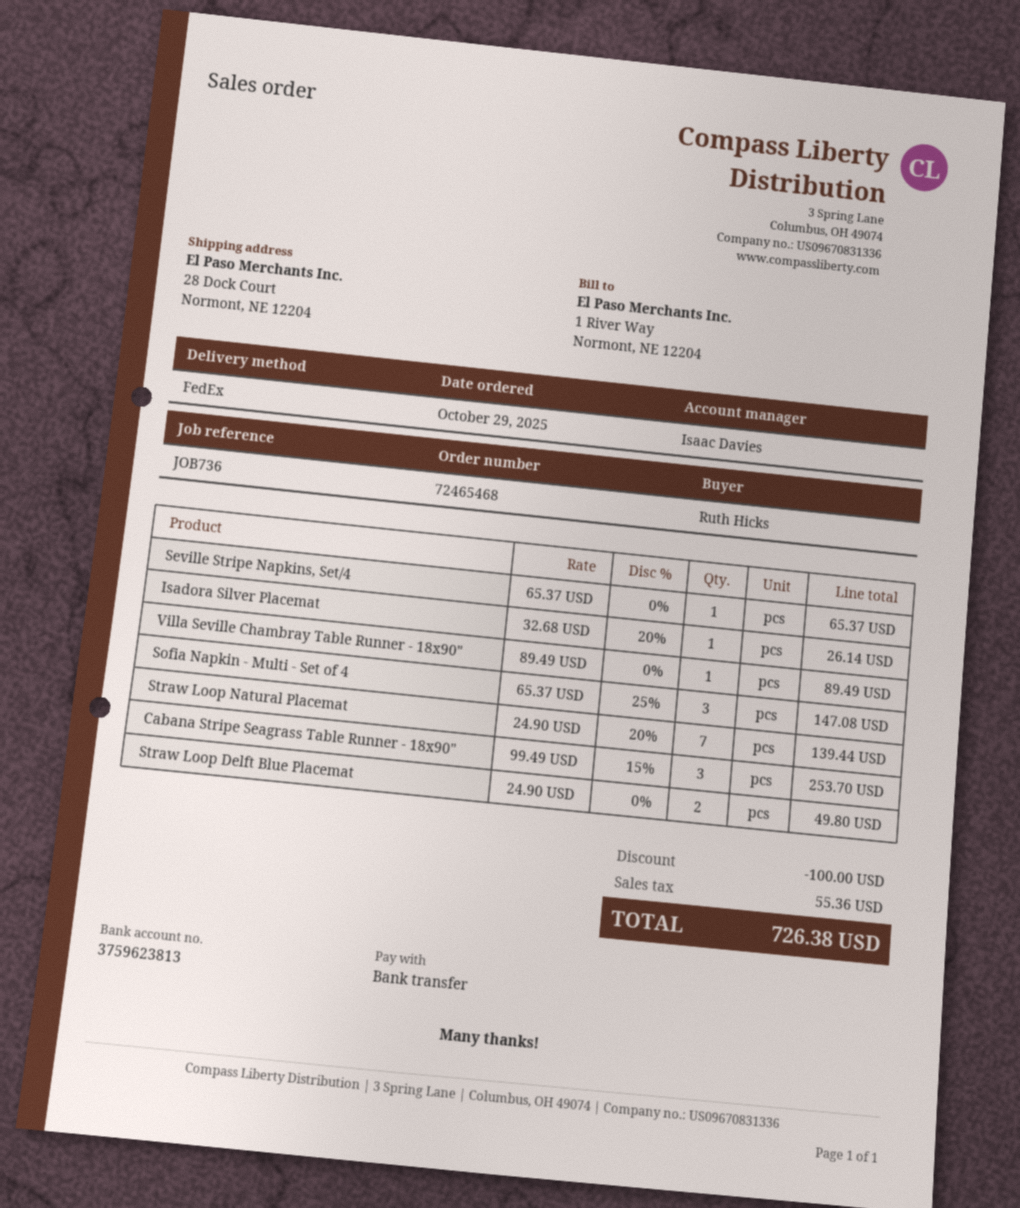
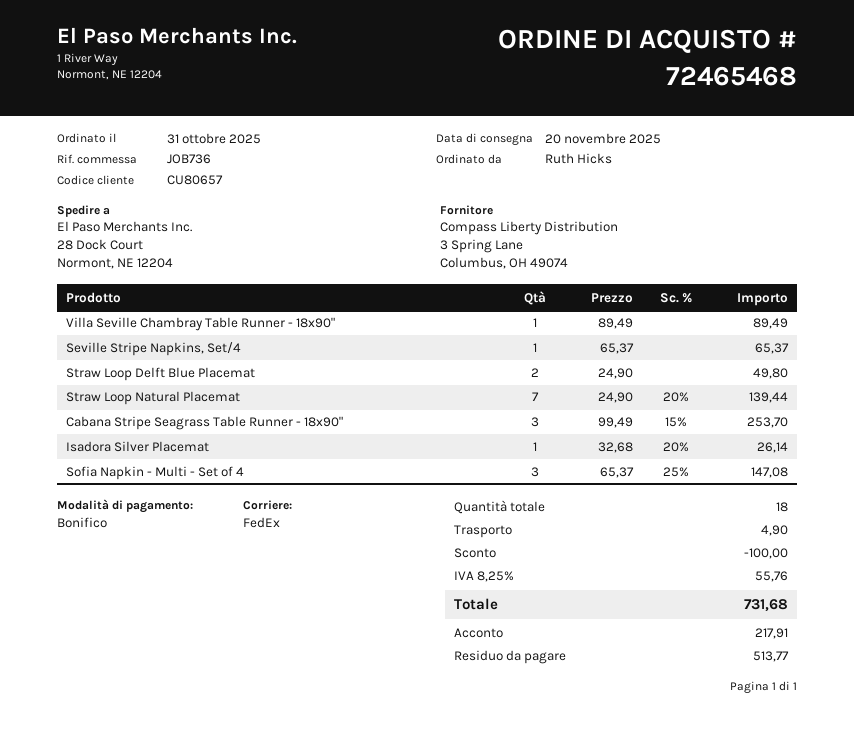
order date: 2025-10-29 -> 2025-10-31
shipping: none -> 4.90
tax: 55.36 -> 55.76
total: 726.38 -> 731.68

